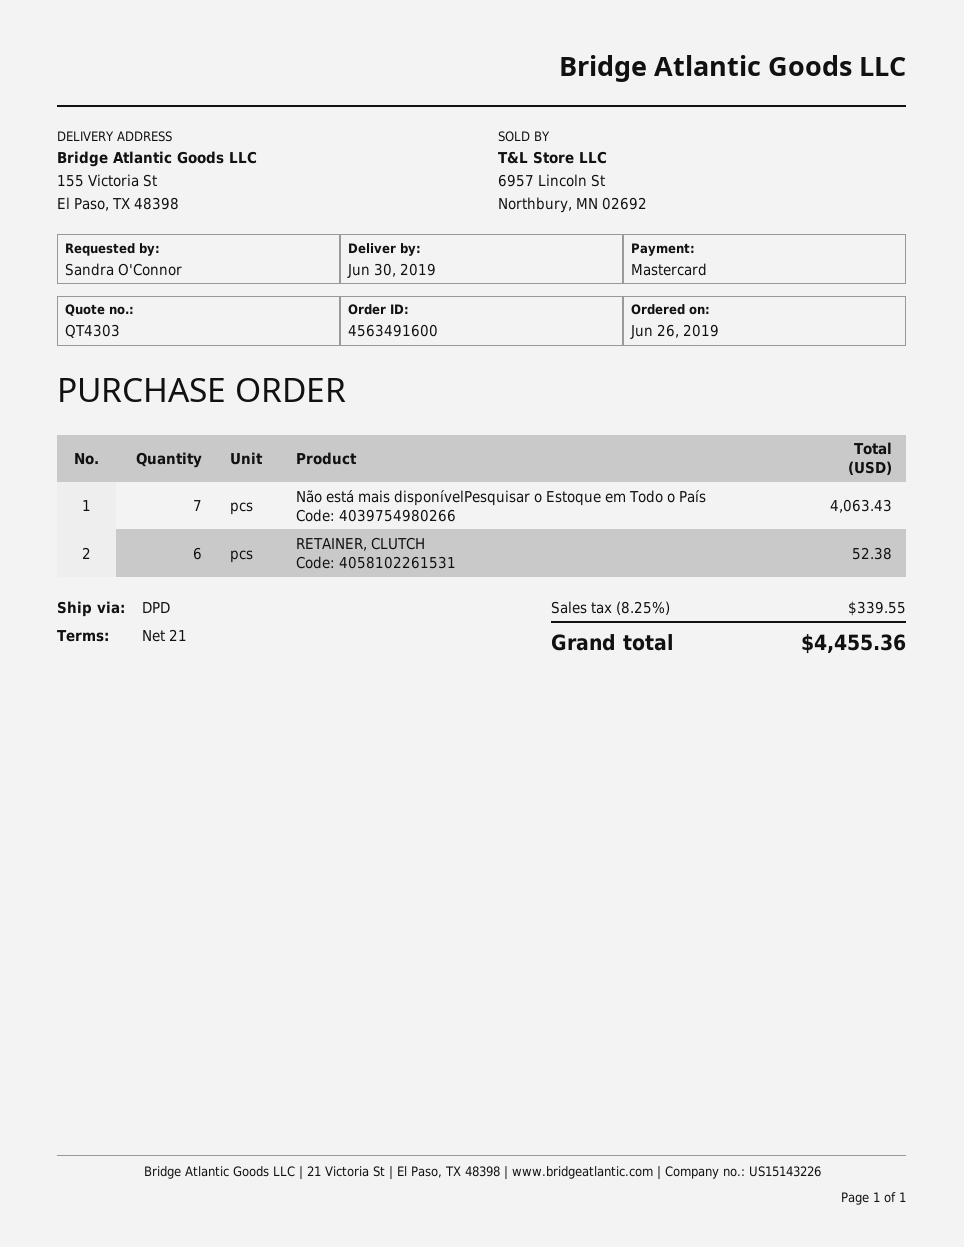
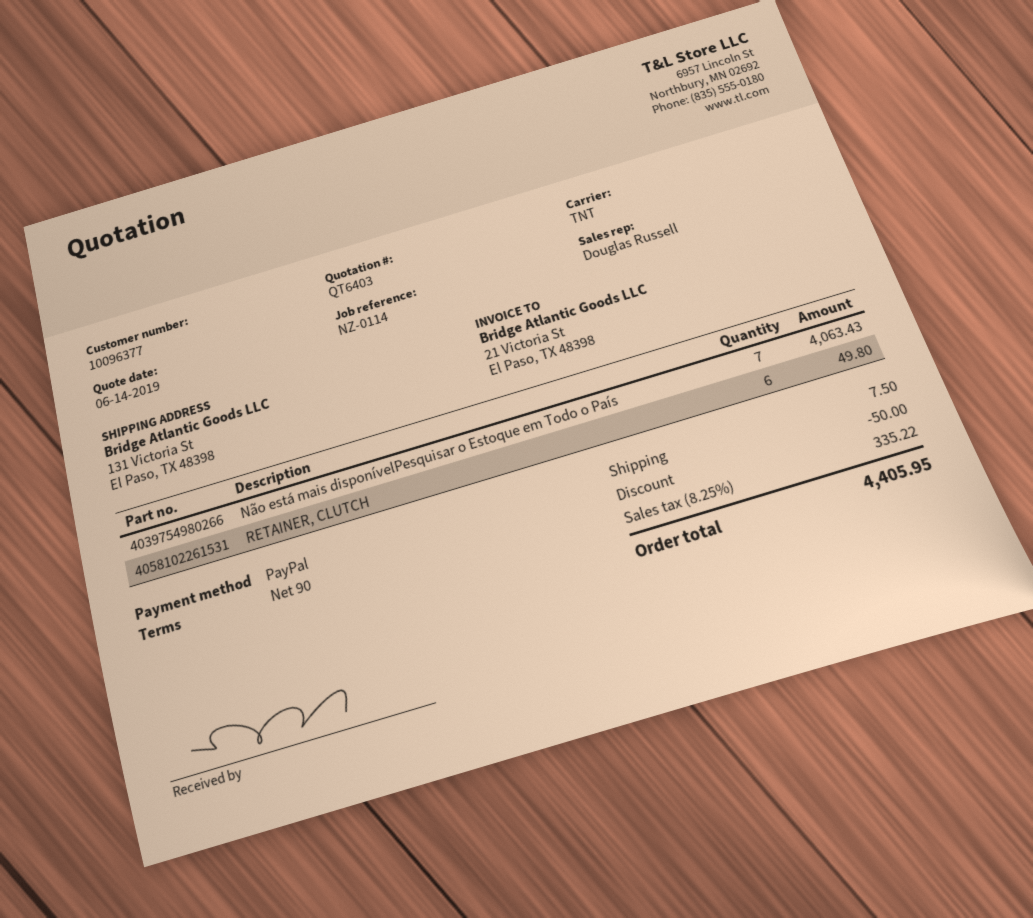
quote number: QT4303 -> QT6403
payment terms: 21 days -> 90 days
payment method: Mastercard -> PayPal
shipping method: DPD -> TNT
ship to: 155 Victoria St, El Paso, TX 48398 -> 131 Victoria St, El Paso, TX 48398
RETAINER, CLUTCH: 6 for 52.38 -> 6 for 49.80
discount: none -> 50.00
shipping: none -> 7.50
tax: 8.25% = 339.55 -> 8.25% = 335.22
total: 4455.36 -> 4405.95

